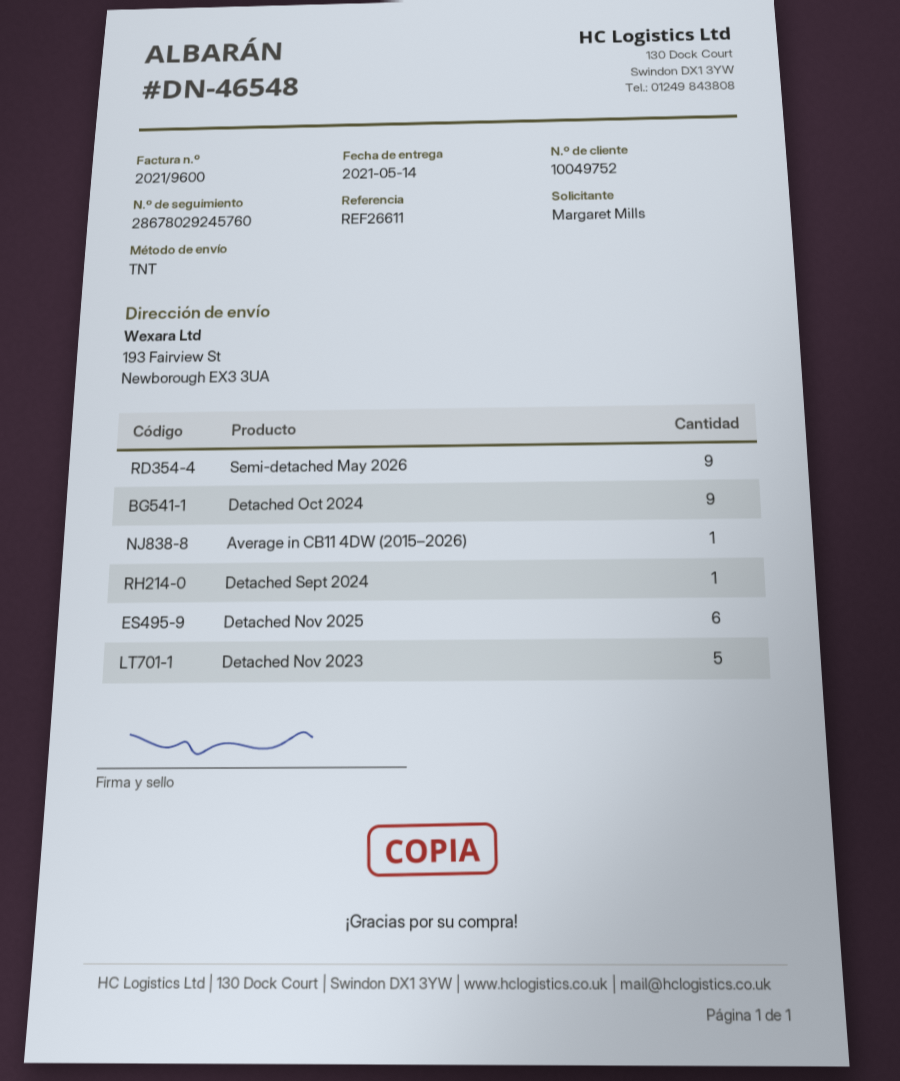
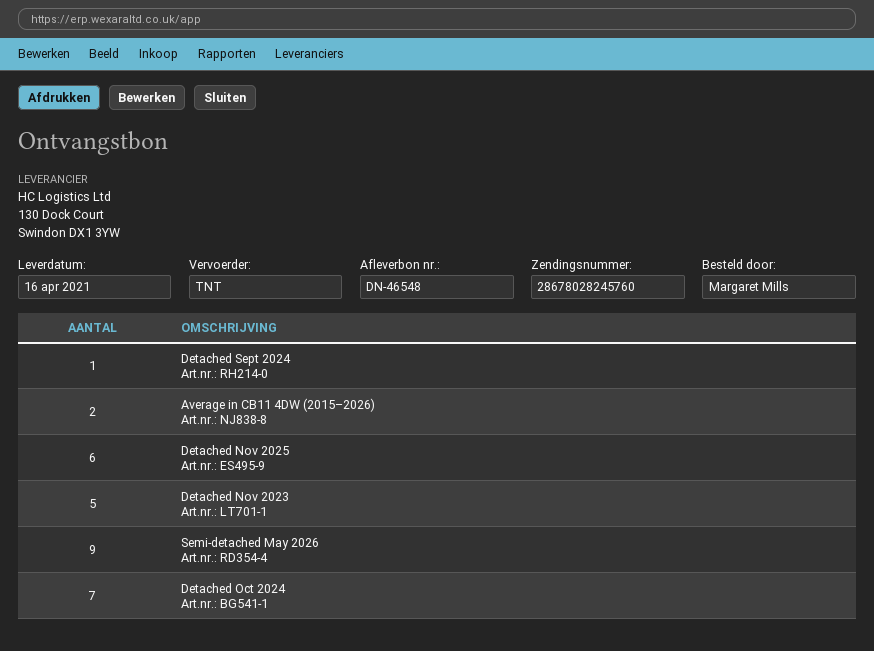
delivery date: 2021-05-14 -> 2021-04-16
tracking number: 28678029245760 -> 28678028245760
Detached Oct 2024: 9 -> 7
Average in CB11 4DW (2015–2026): 1 -> 2

